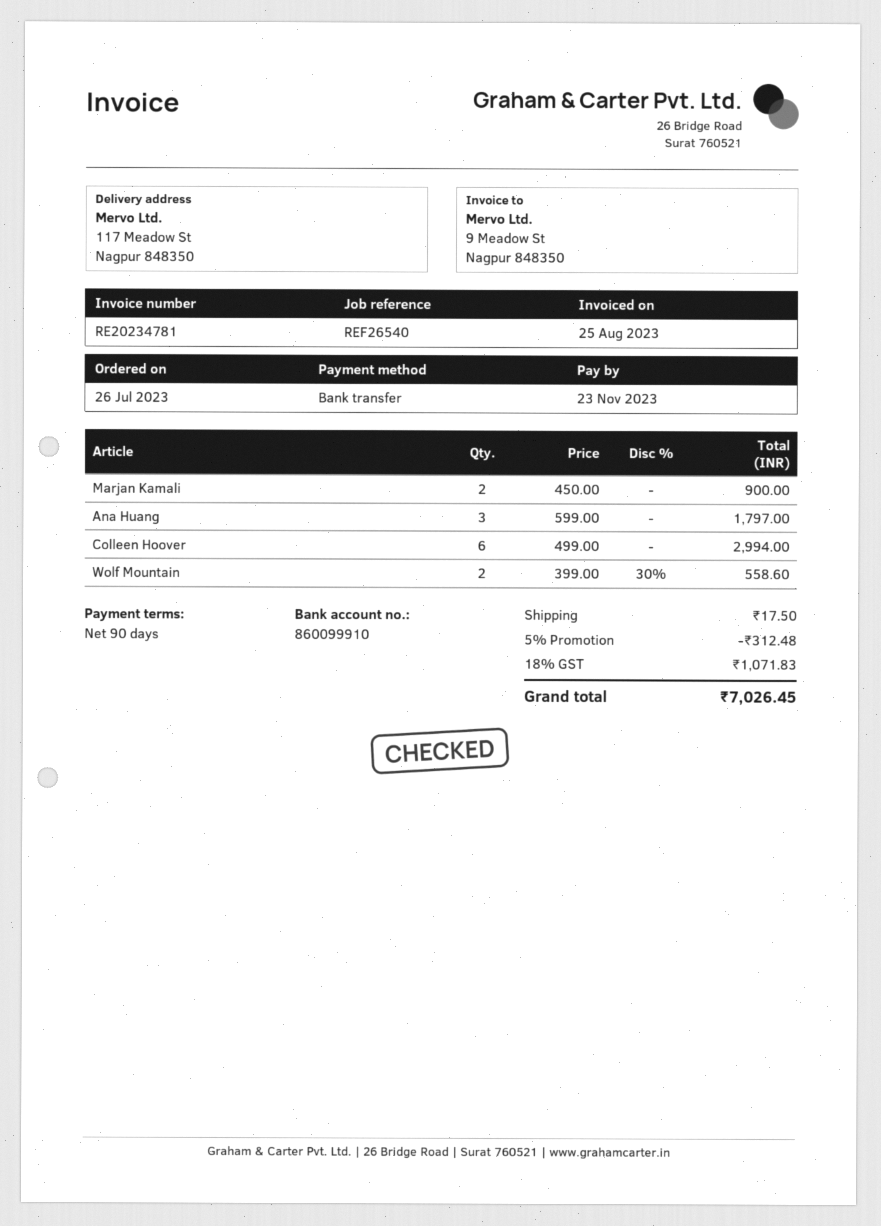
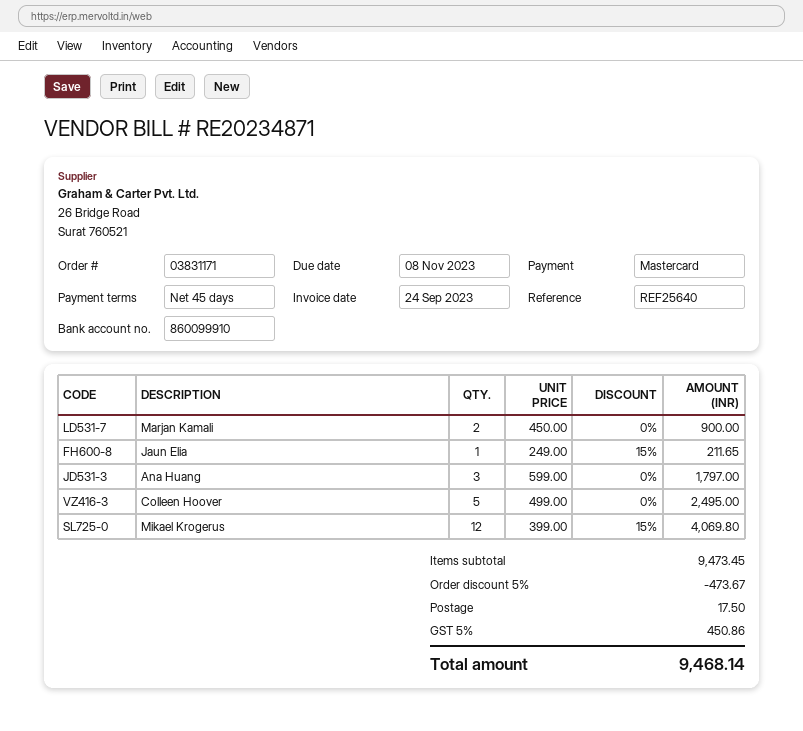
invoice number: RE20234781 -> RE20234871
invoice date: 2023-08-25 -> 2023-09-24
payment terms: 90 days -> 45 days
due date: 2023-11-23 -> 2023-11-08
reference: REF26540 -> REF25640
payment method: bank transfer -> Mastercard
Colleen Hoover: 6 x 499.00 = 2994.00 -> 5 x 499.00 = 2495.00
Wolf Mountain: 2 x 399.00 - 30% = 558.60 -> none
Jaun Elia: none -> 1 x 249.00 - 15% = 211.65
Mikael Krogerus: none -> 12 x 399.00 - 15% = 4069.80
discount: 5% = 312.48 -> 5% = 473.67
tax: 18% = 1071.83 -> 5% = 450.86
total: 7026.45 -> 9468.14

